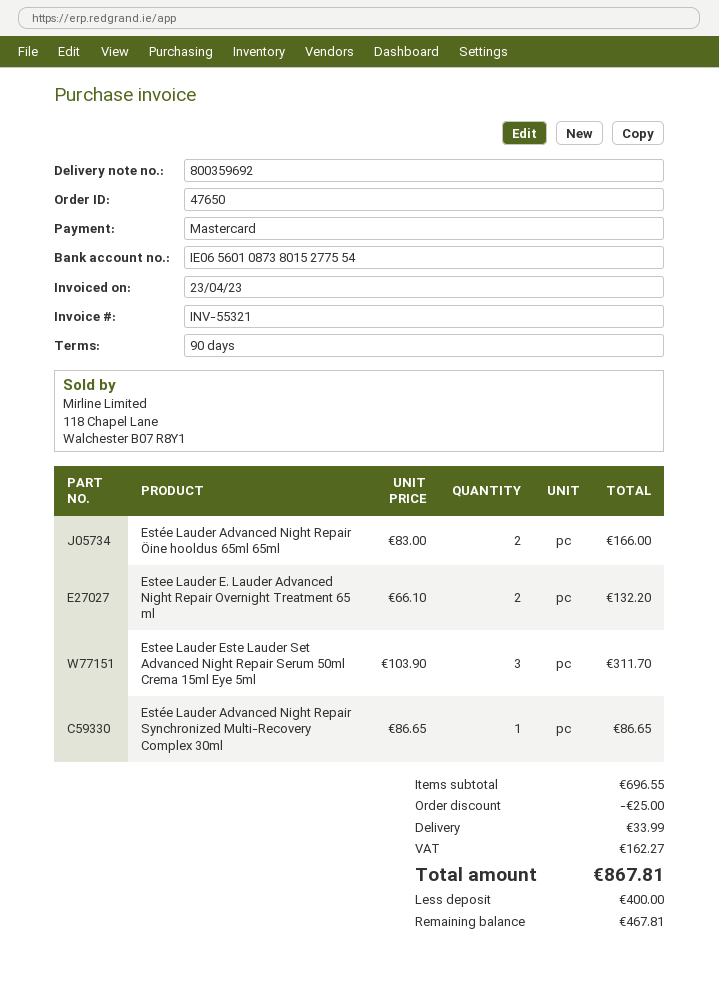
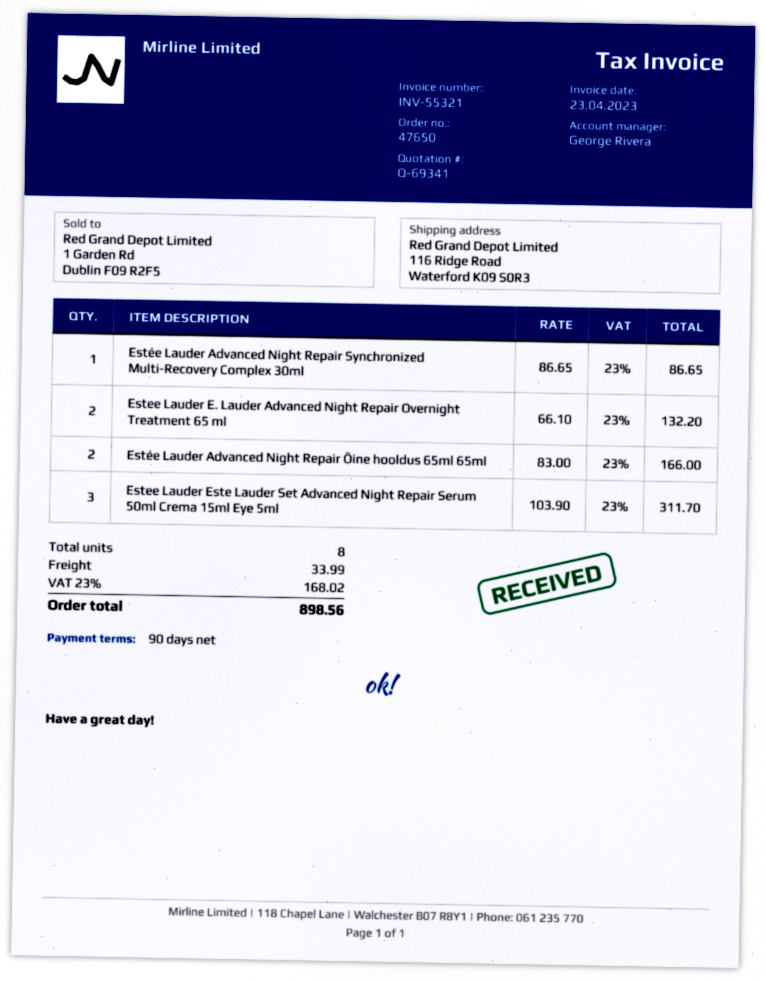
discount: 25.00 -> none
tax: 162.27 -> 168.02
total: 867.81 -> 898.56

